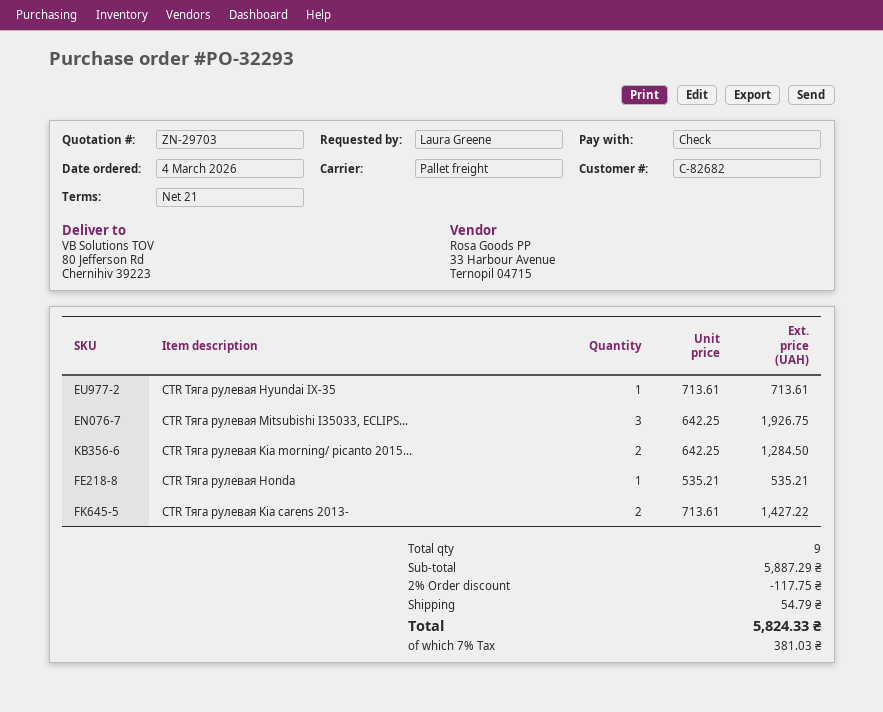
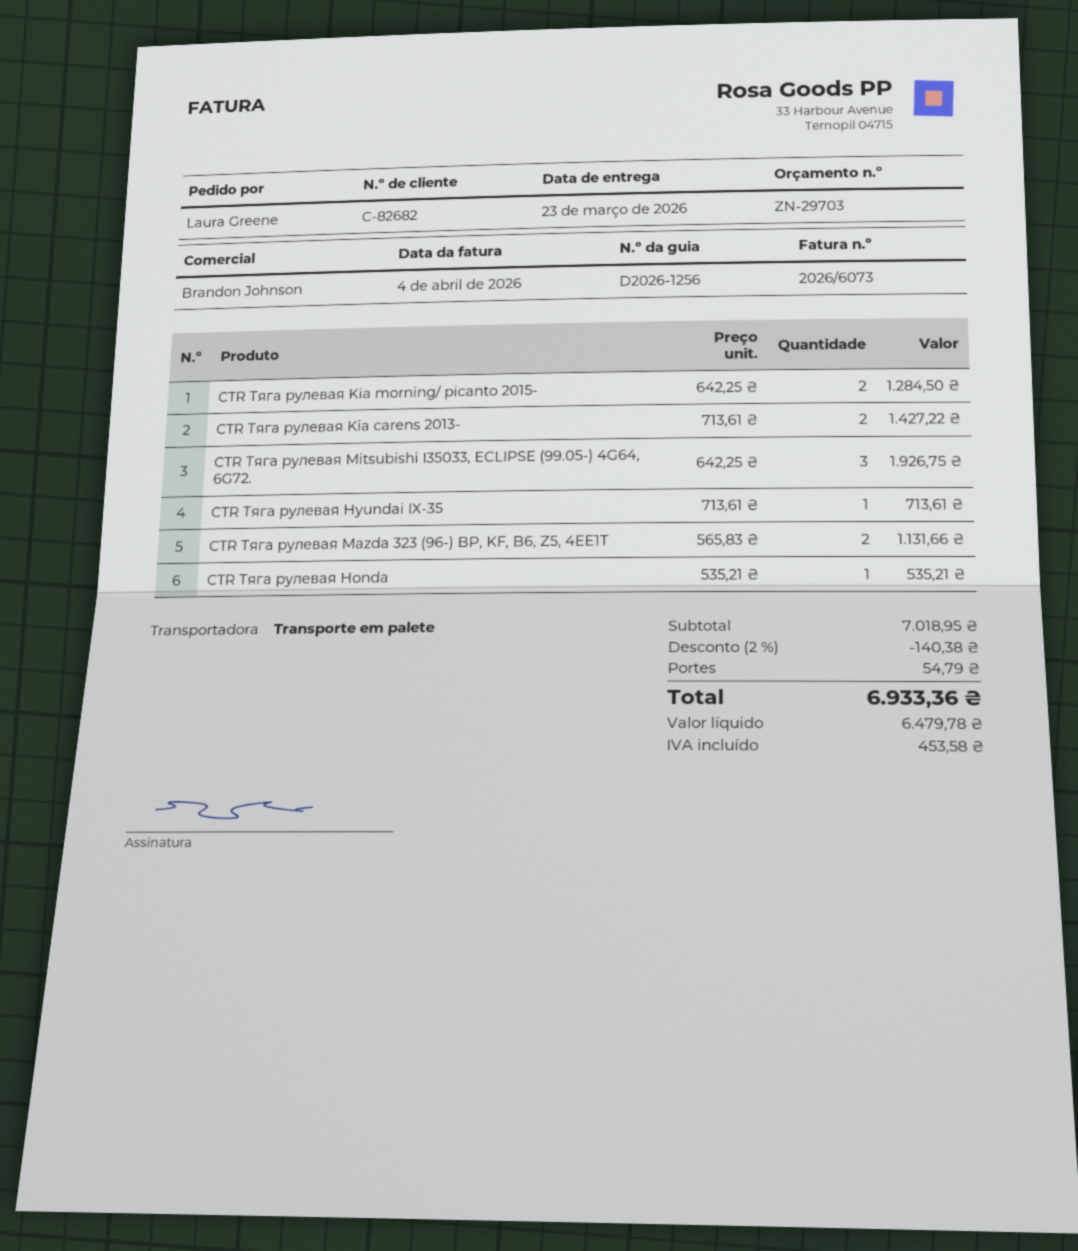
CTR Тяга рулевая Mazda 323 (96-) BP, KF, B6, Z5, 4EE1T: none -> 2 x 565.83 = 1131.66
subtotal: 5887.29 -> 7018.95
discount: 2% = 117.75 -> 2% = 140.38
tax: 381.03 -> 453.58
total: 5824.33 -> 6933.36

